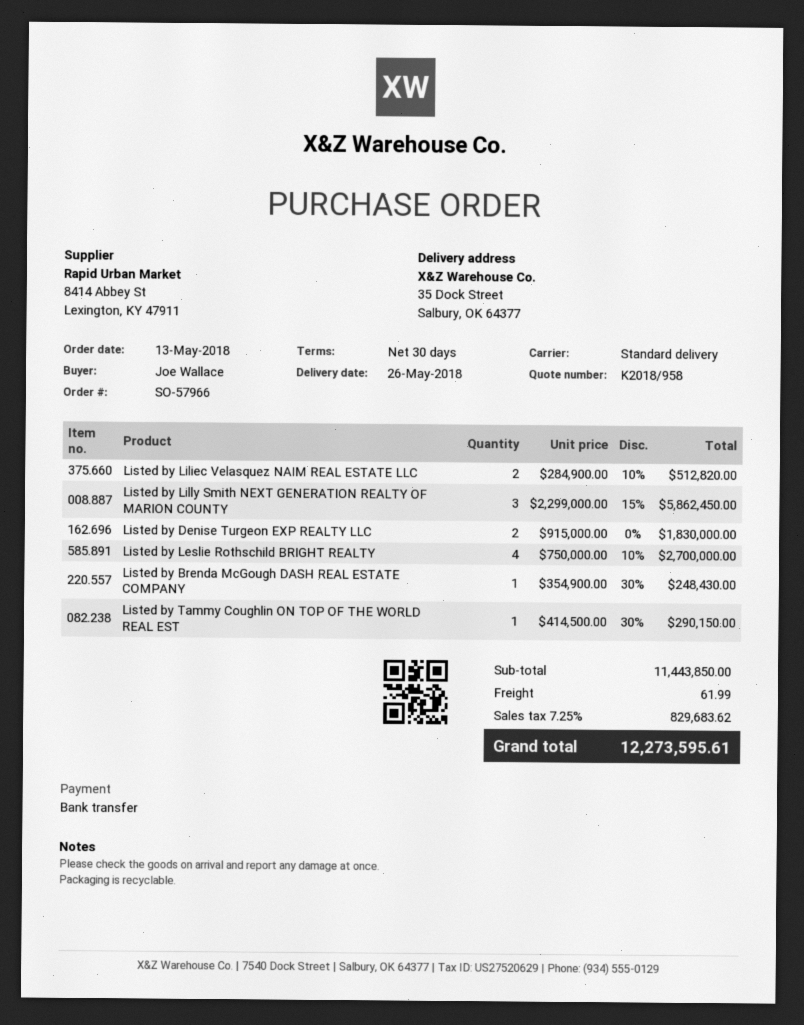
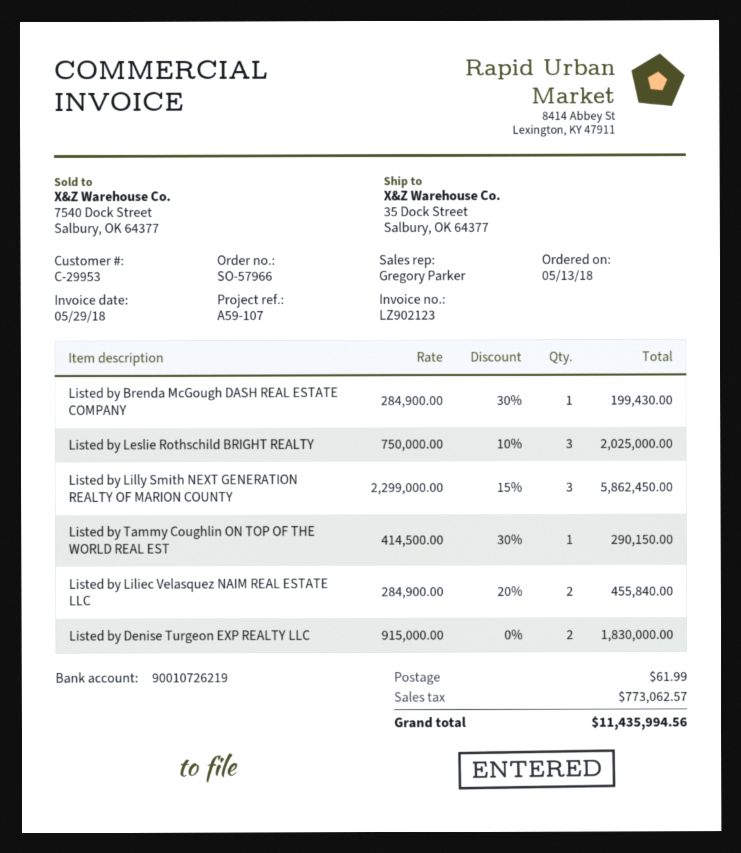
Listed by Liliec Velasquez NAIM REAL ESTATE LLC: 2 x 284900.00 - 10% = 512820.00 -> 2 x 284900.00 - 20% = 455840.00
Listed by Leslie Rothschild BRIGHT REALTY: 4 x 750000.00 - 10% = 2700000.00 -> 3 x 750000.00 - 10% = 2025000.00
Listed by Brenda McGough DASH REAL ESTATE COMPANY: 1 x 354900.00 - 30% = 248430.00 -> 1 x 284900.00 - 30% = 199430.00
tax: 829683.62 -> 773062.57
total: 12273595.61 -> 11435994.56

